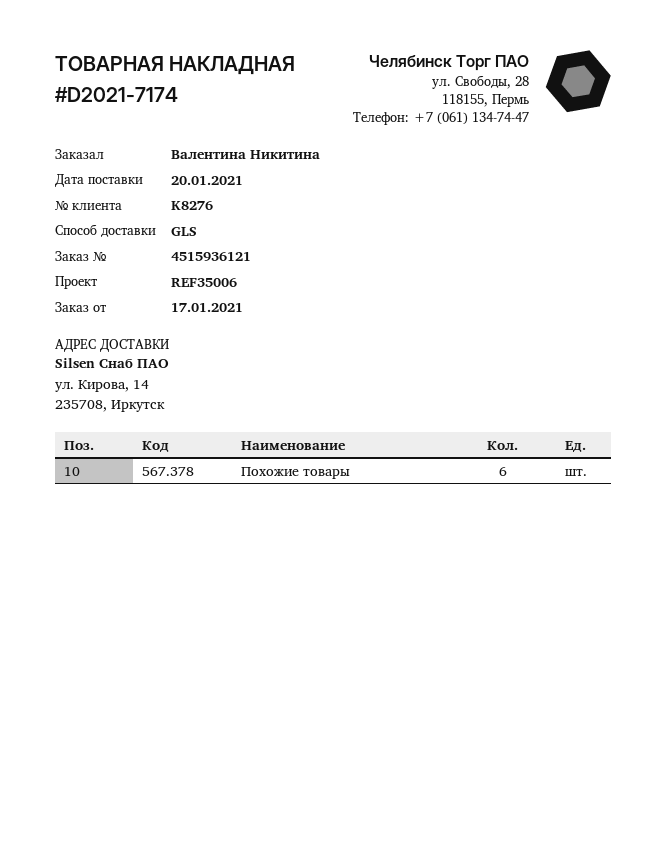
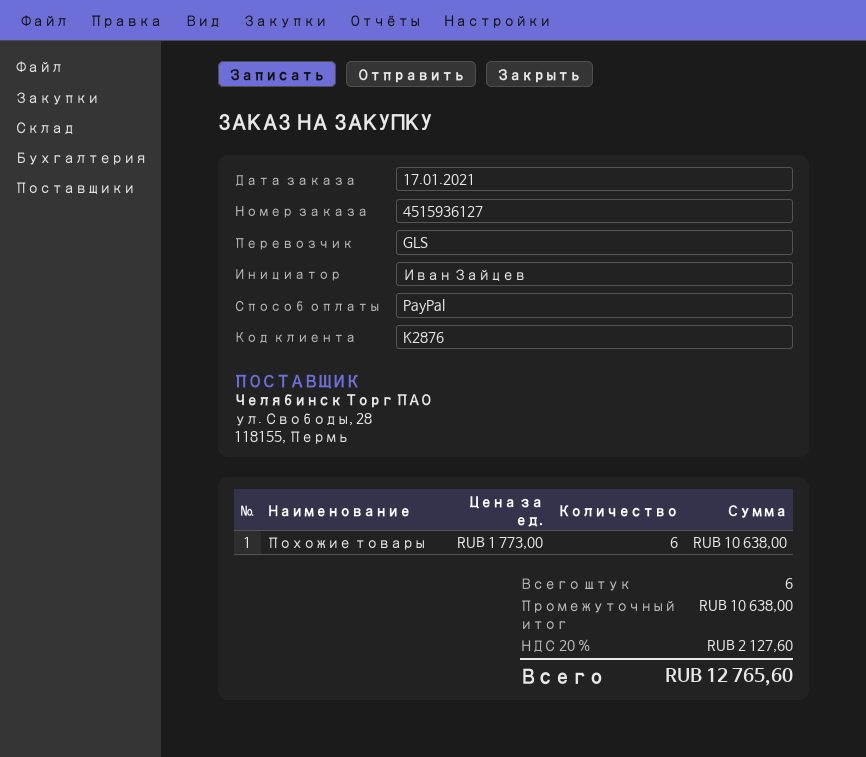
order number: 4515936121 -> 4515936127
customer number: K8276 -> K2876
ordered by: Валентина Никитина -> Иван Зайцев

